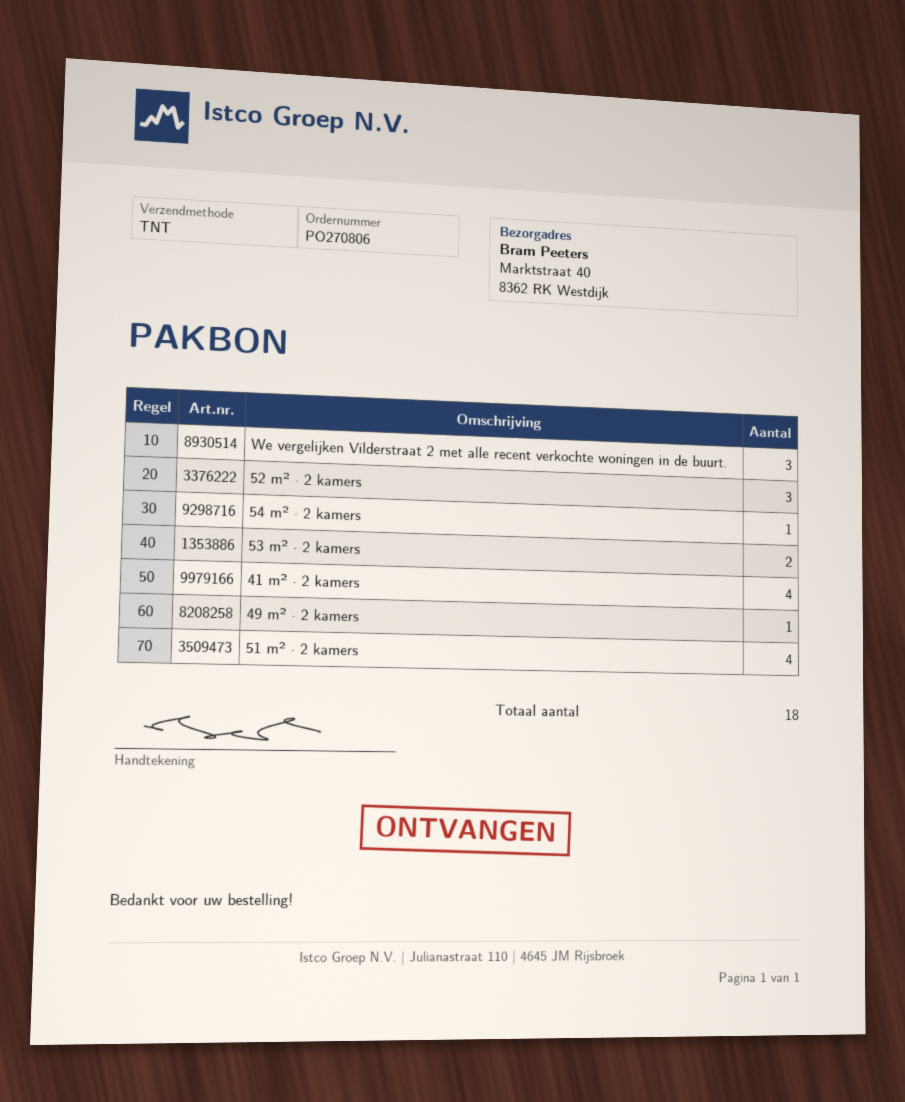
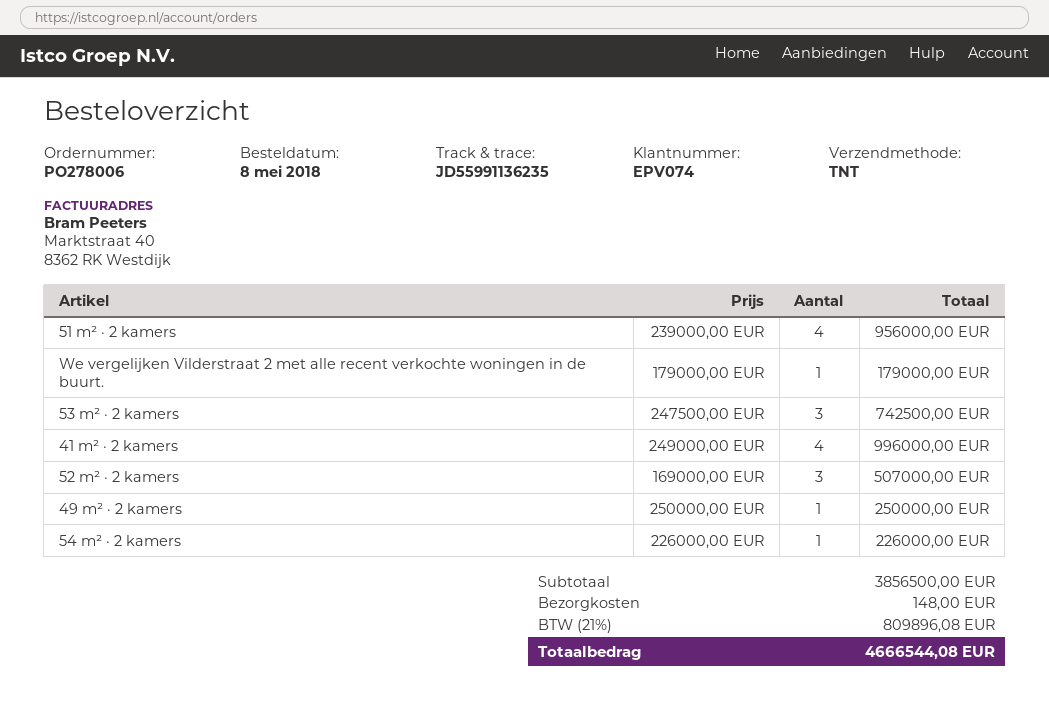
order number: PO270806 -> PO278006
We vergelijken Vilderstraat 2 met alle recent verkochte woningen in de buurt.: 3 -> 1
53 m² · 2 kamers: 2 -> 3

